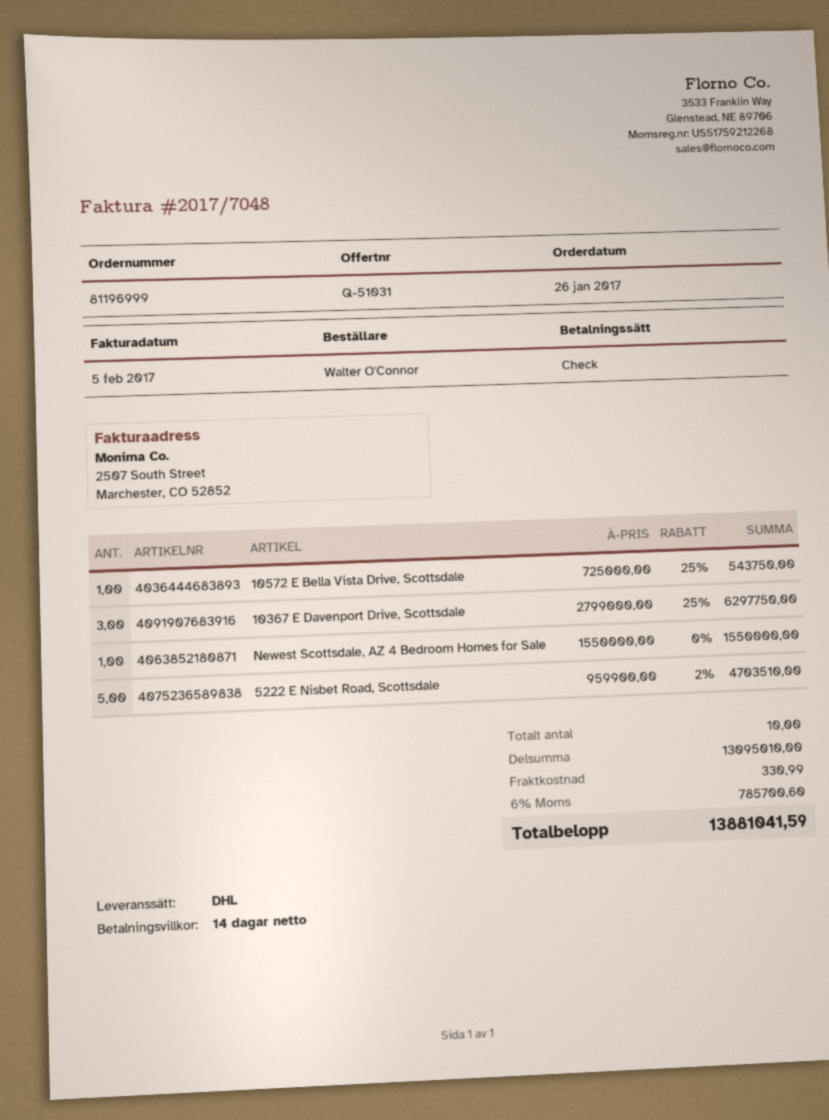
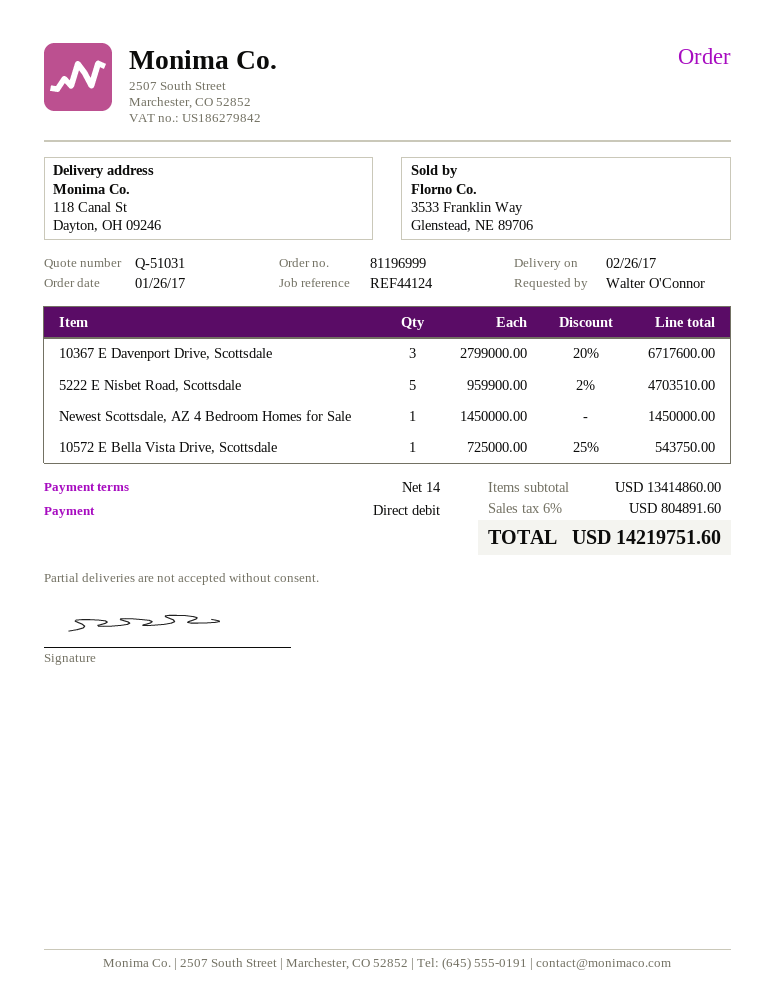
payment method: cheque -> direct debit
10367 E Davenport Drive, Scottsdale: 3 x 2799000.00 - 25% = 6297750.00 -> 3 x 2799000.00 - 20% = 6717600.00
Newest Scottsdale, AZ 4 Bedroom Homes for Sale: 1 x 1550000.00 = 1550000.00 -> 1 x 1450000.00 = 1450000.00
subtotal: 13095010.00 -> 13414860.00
shipping: 330.99 -> none
tax: 6% = 785700.60 -> 6% = 804891.60
total: 13881041.59 -> 14219751.60

